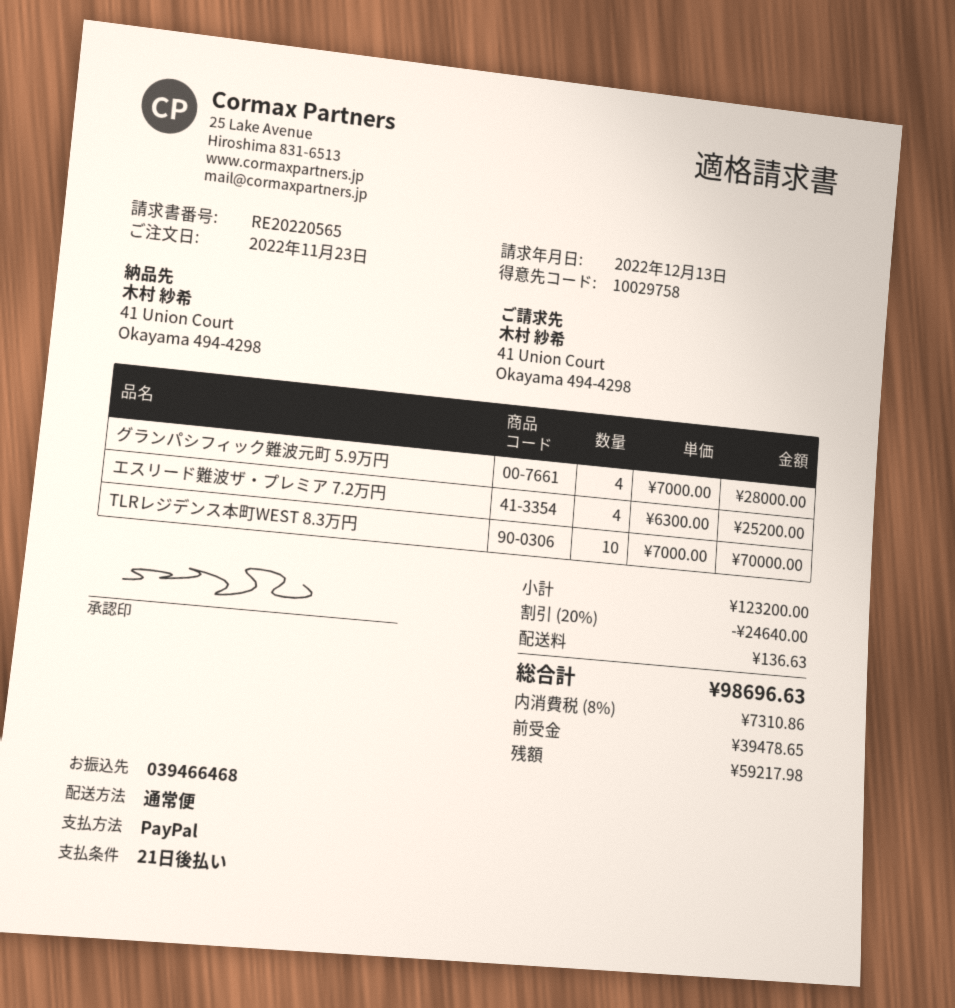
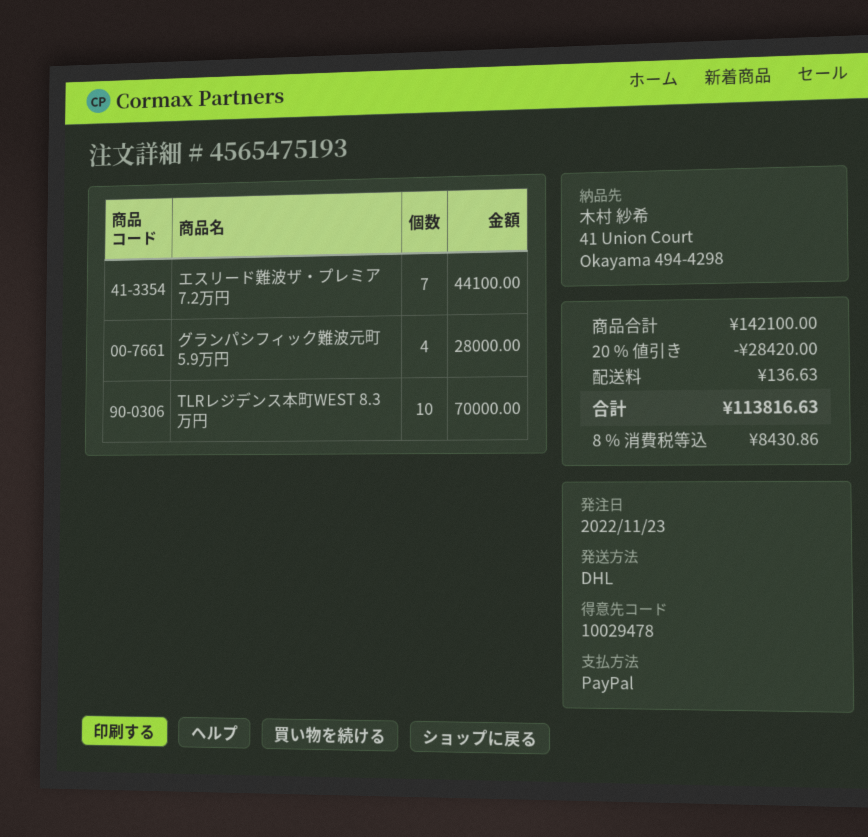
customer number: 10029758 -> 10029478
shipping method: standard -> DHL
エスリード難波ザ・プレミア 7.2万円: 4 for 25200.00 -> 7 for 44100.00
subtotal: 123200.00 -> 142100.00
discount: 20% = 24640.00 -> 20% = 28420.00
tax: 8% = 7310.86 -> 8% = 8430.86
total: 98696.63 -> 113816.63

